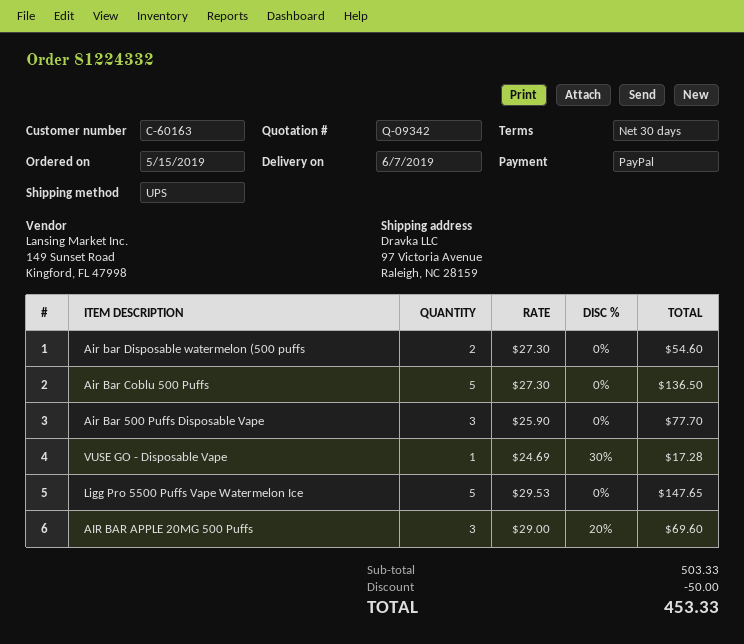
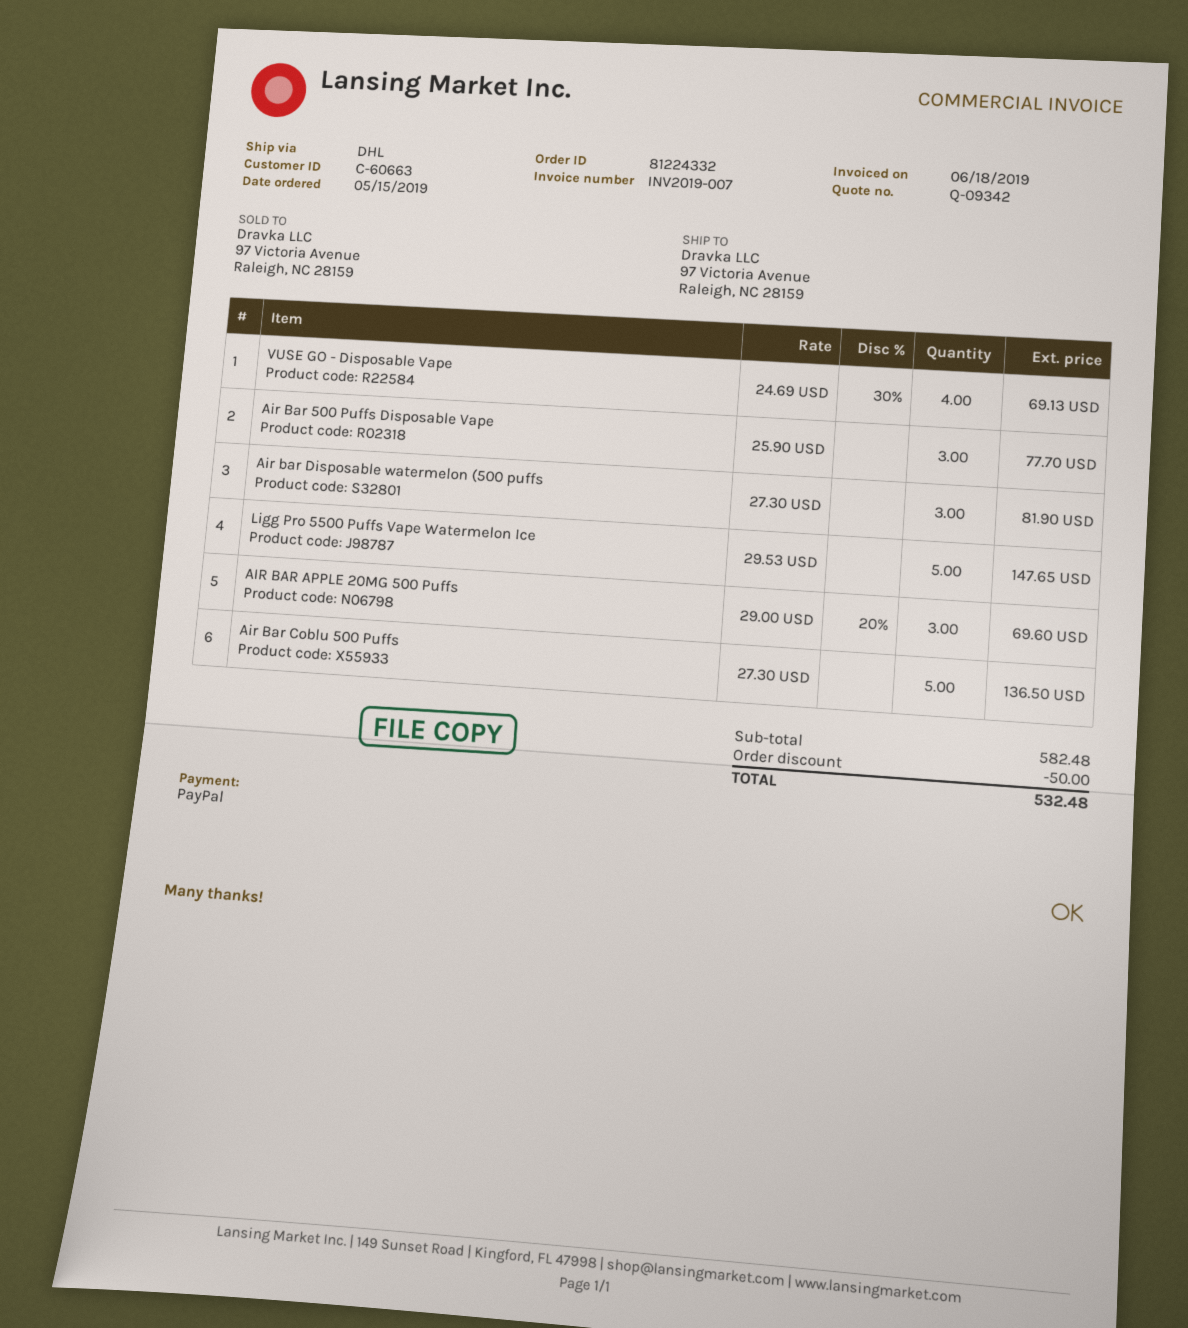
customer number: C-60163 -> C-60663
shipping method: UPS -> DHL
Air bar Disposable watermelon (500 puffs: 2 x 27.30 = 54.60 -> 3 x 27.30 = 81.90
VUSE GO - Disposable Vape: 1 x 24.69 - 30% = 17.28 -> 4 x 24.69 - 30% = 69.13
subtotal: 503.33 -> 582.48
total: 453.33 -> 532.48

